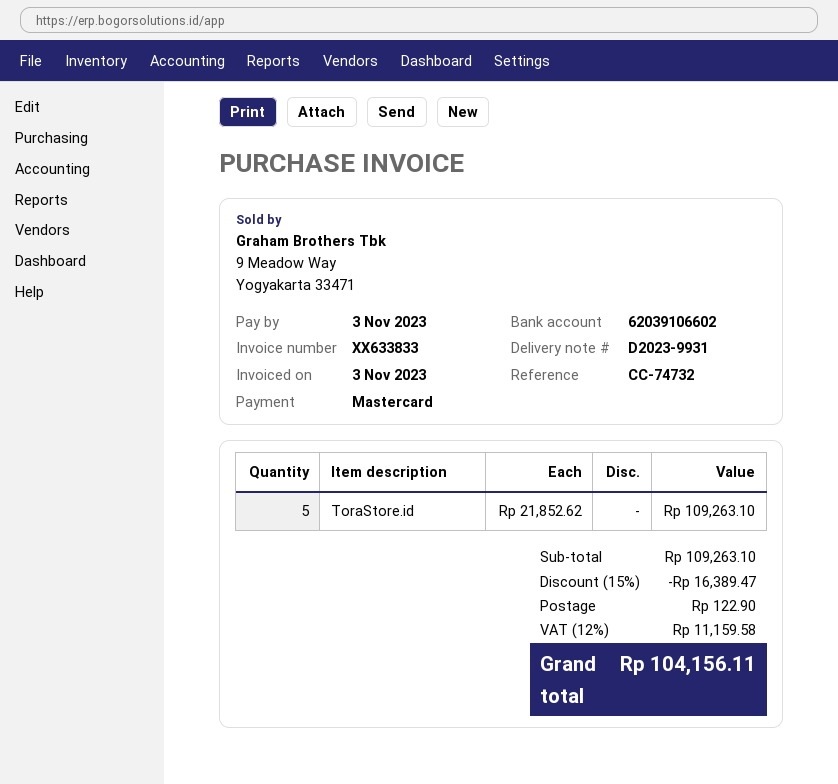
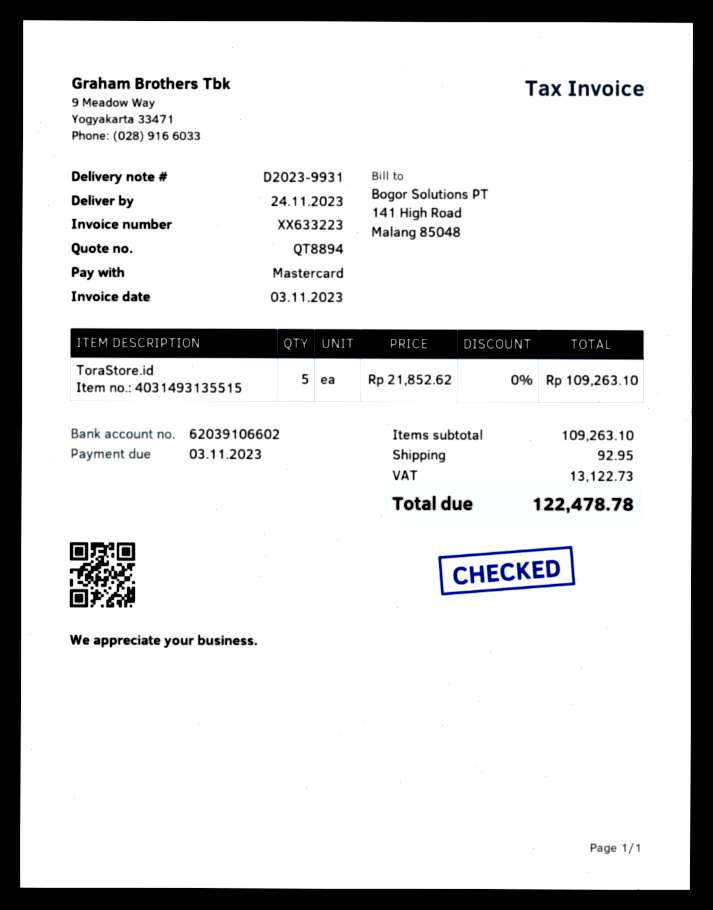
invoice number: XX633833 -> XX633223
discount: 15% = 16389.47 -> none
shipping: 122.90 -> 92.95
tax: 11159.58 -> 13122.73
total: 104156.11 -> 122478.78

